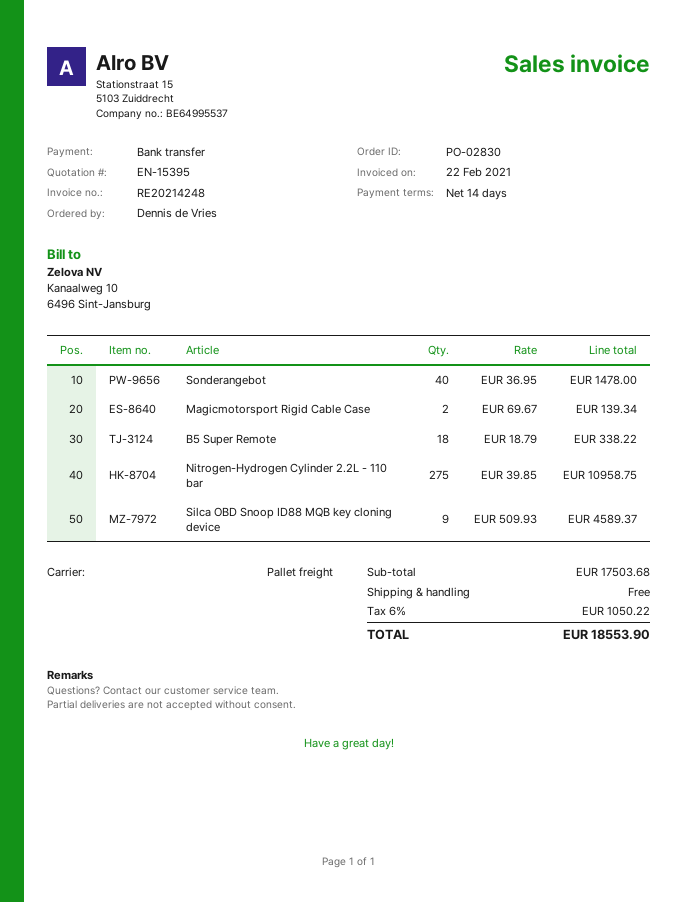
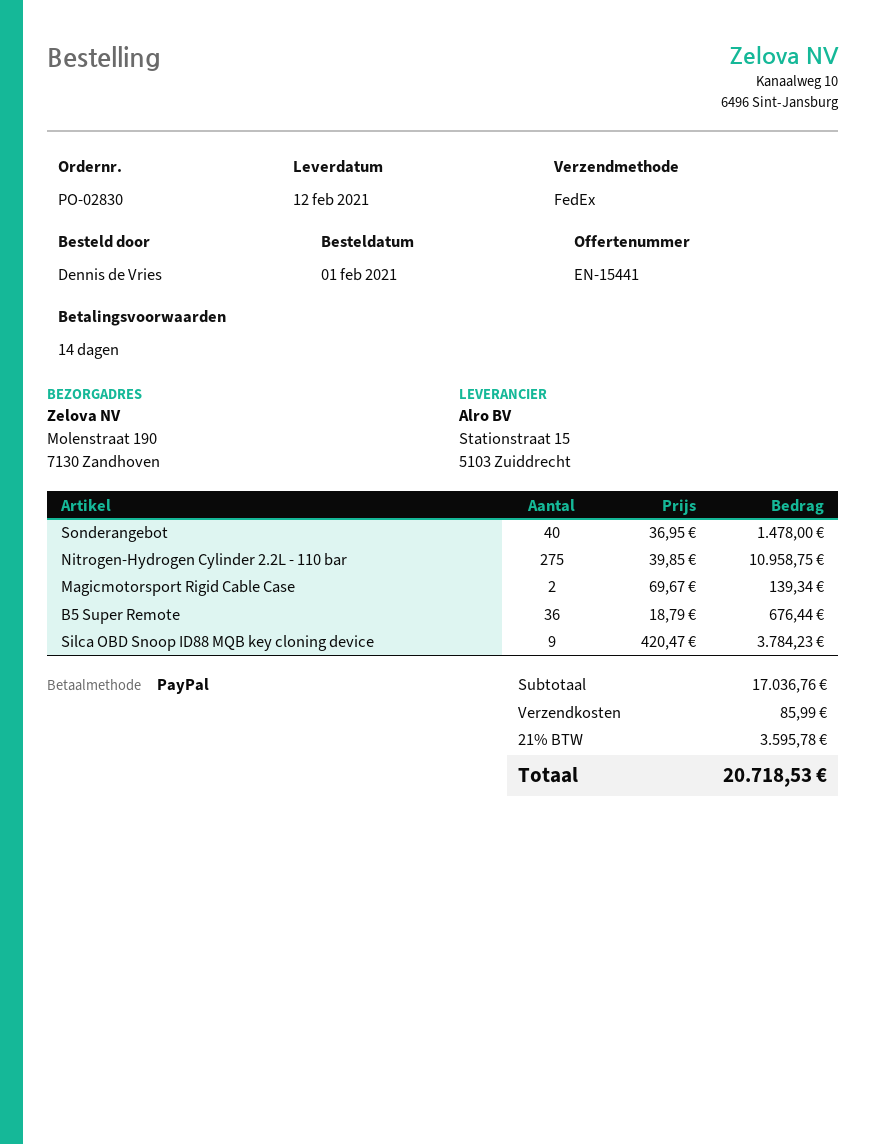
quote number: EN-15395 -> EN-15441
payment method: bank transfer -> PayPal
shipping method: pallet freight -> FedEx
B5 Super Remote: 18 x 18.79 = 338.22 -> 36 x 18.79 = 676.44
Silca OBD Snoop ID88 MQB key cloning device: 9 x 509.93 = 4589.37 -> 9 x 420.47 = 3784.23
subtotal: 17503.68 -> 17036.76
shipping: 0.00 -> 85.99
tax: 6% = 1050.22 -> 21% = 3595.78
total: 18553.90 -> 20718.53

